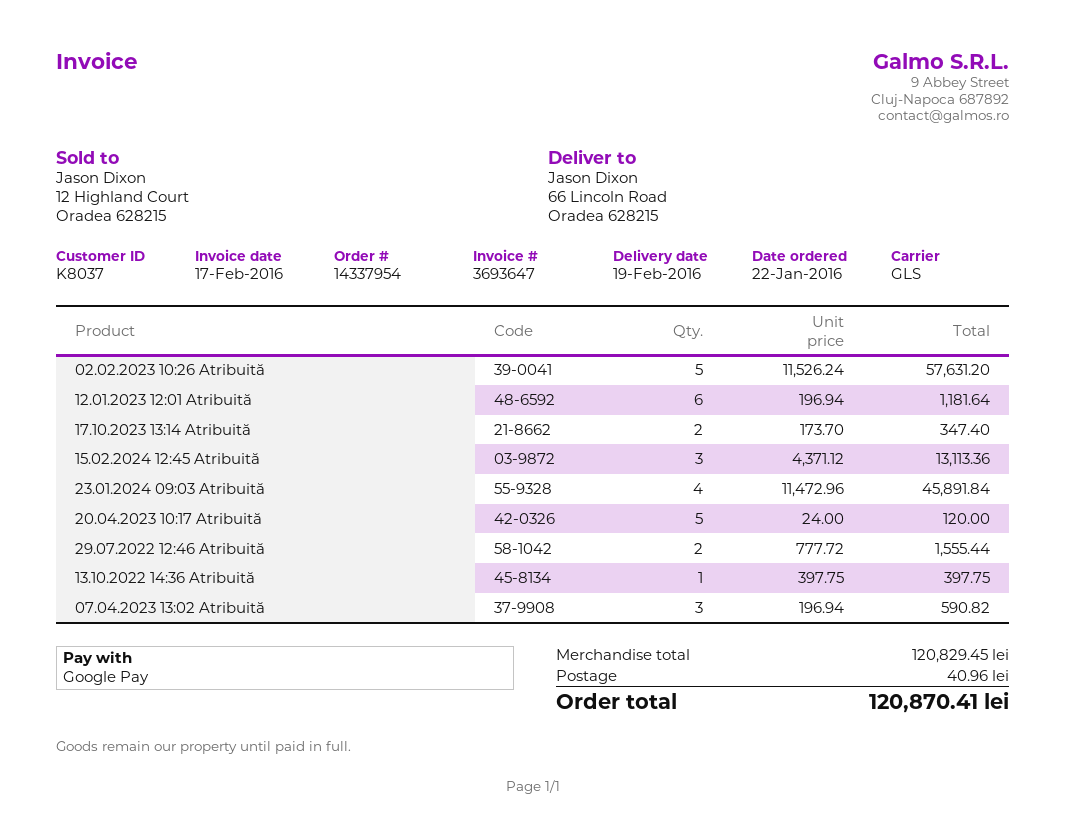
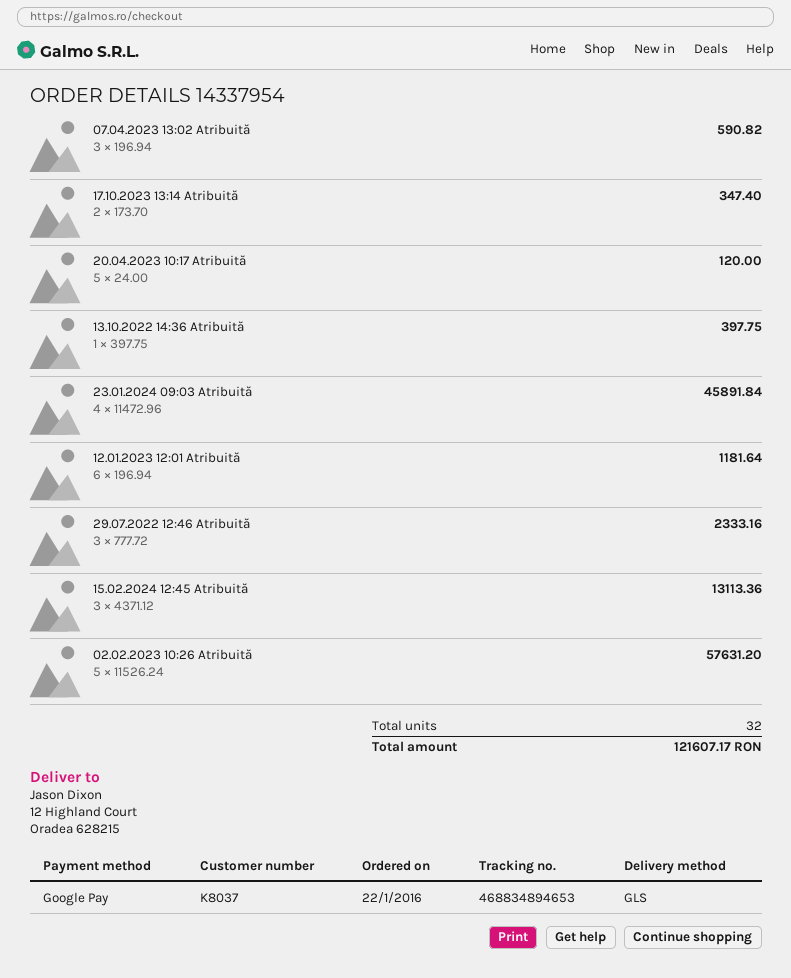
ship to: 66 Lincoln Road, Oradea 628215 -> 12 Highland Court, Oradea 628215
29.07.2022 12:46 Atribuită: 2 x 777.72 = 1555.44 -> 3 x 777.72 = 2333.16
shipping: 40.96 -> none
total: 120870.41 -> 121607.17

